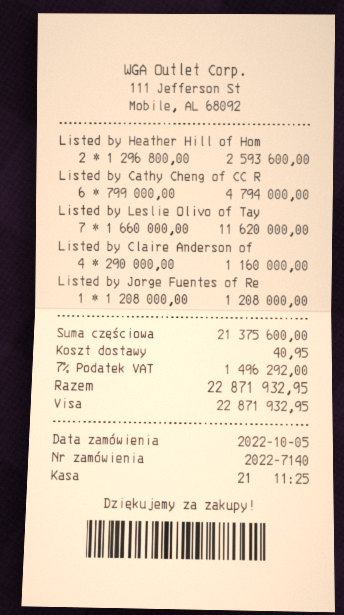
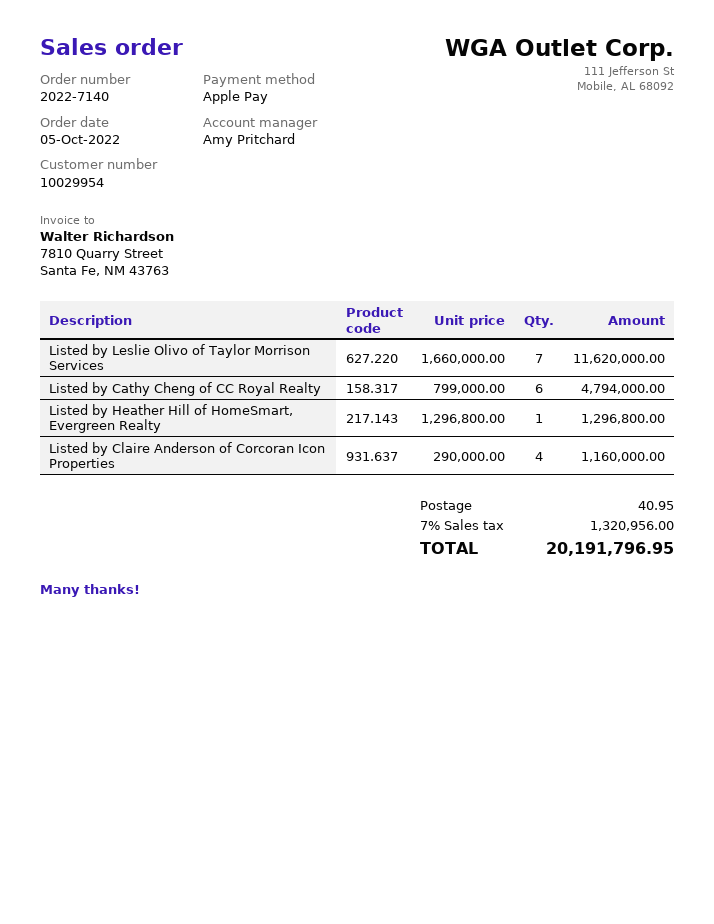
payment method: Visa -> Apple Pay
Listed by Heather Hill of Hom: 2 x 1296800.00 = 2593600.00 -> 1 x 1296800.00 = 1296800.00
Listed by Jorge Fuentes of Re: 1 x 1208000.00 = 1208000.00 -> none
tax: 7% = 1496292.00 -> 7% = 1320956.00
total: 22871932.95 -> 20191796.95

